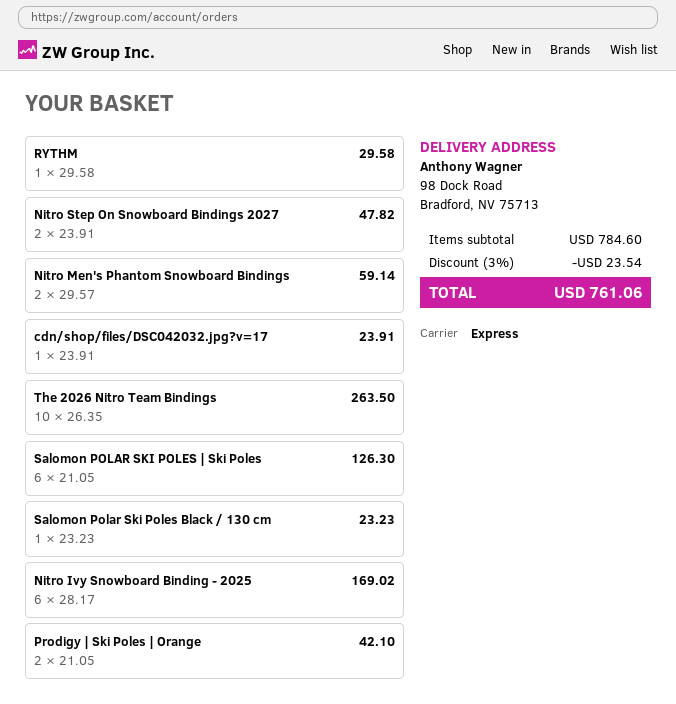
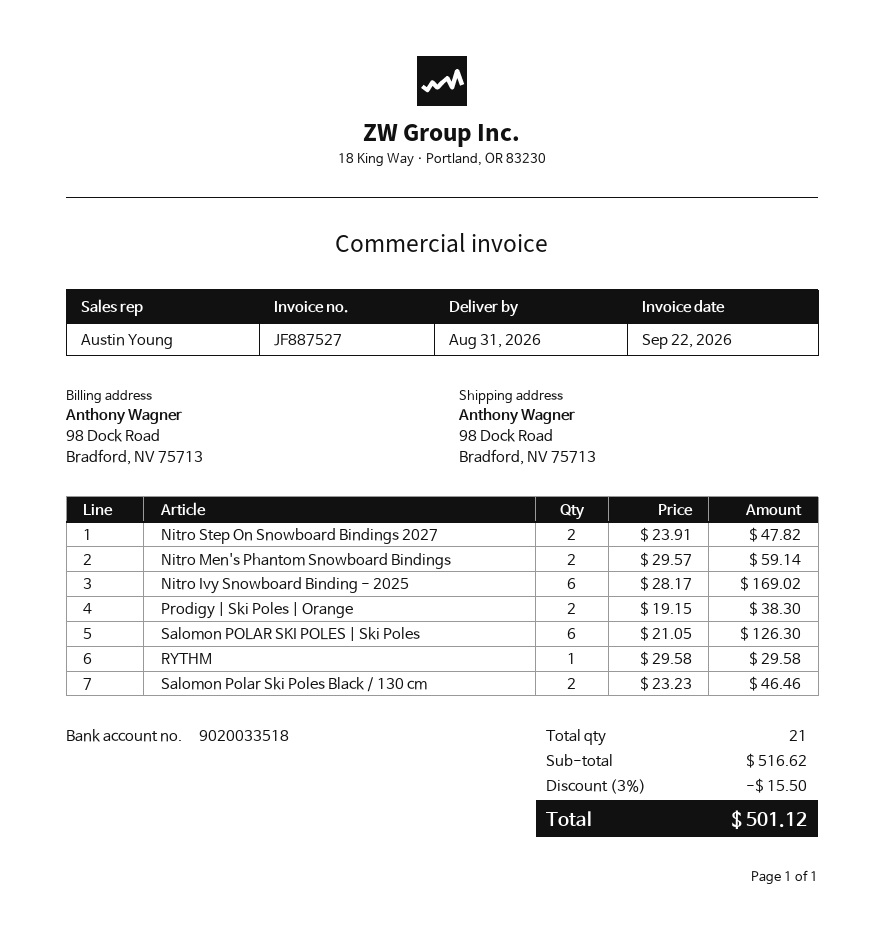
cdn/shop/files/DSC042032.jpg?v=17: 1 x 23.91 = 23.91 -> none
The 2026 Nitro Team Bindings: 10 x 26.35 = 263.50 -> none
Salomon Polar Ski Poles Black / 130 cm: 1 x 23.23 = 23.23 -> 2 x 23.23 = 46.46
Prodigy | Ski Poles | Orange: 2 x 21.05 = 42.10 -> 2 x 19.15 = 38.30
subtotal: 784.60 -> 516.62
discount: 3% = 23.54 -> 3% = 15.50
total: 761.06 -> 501.12

